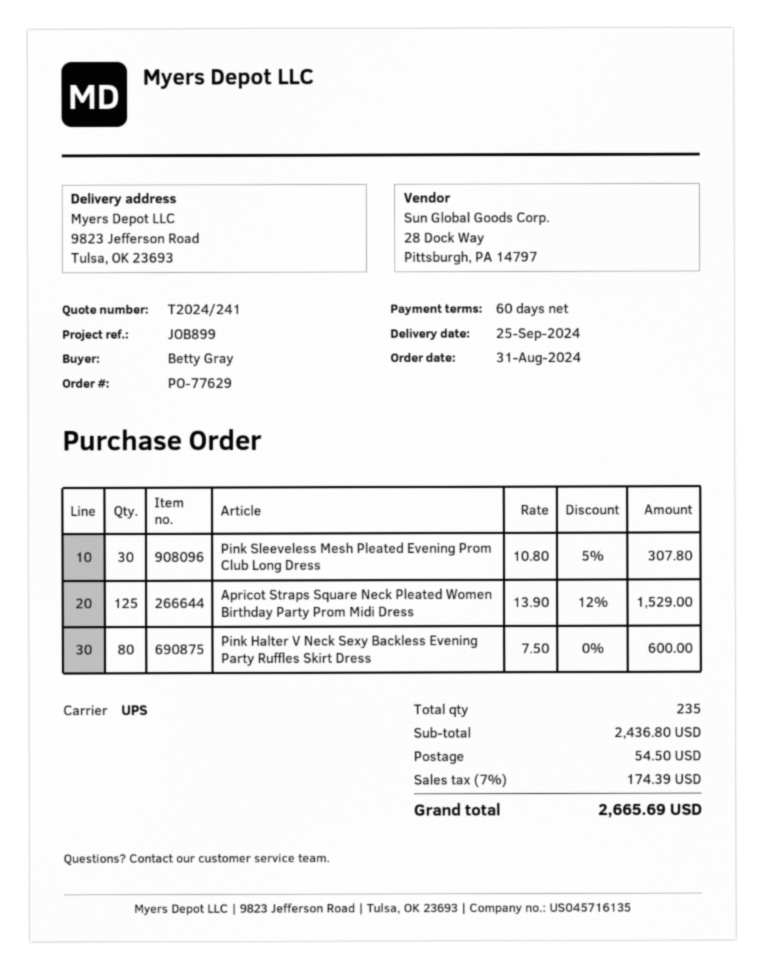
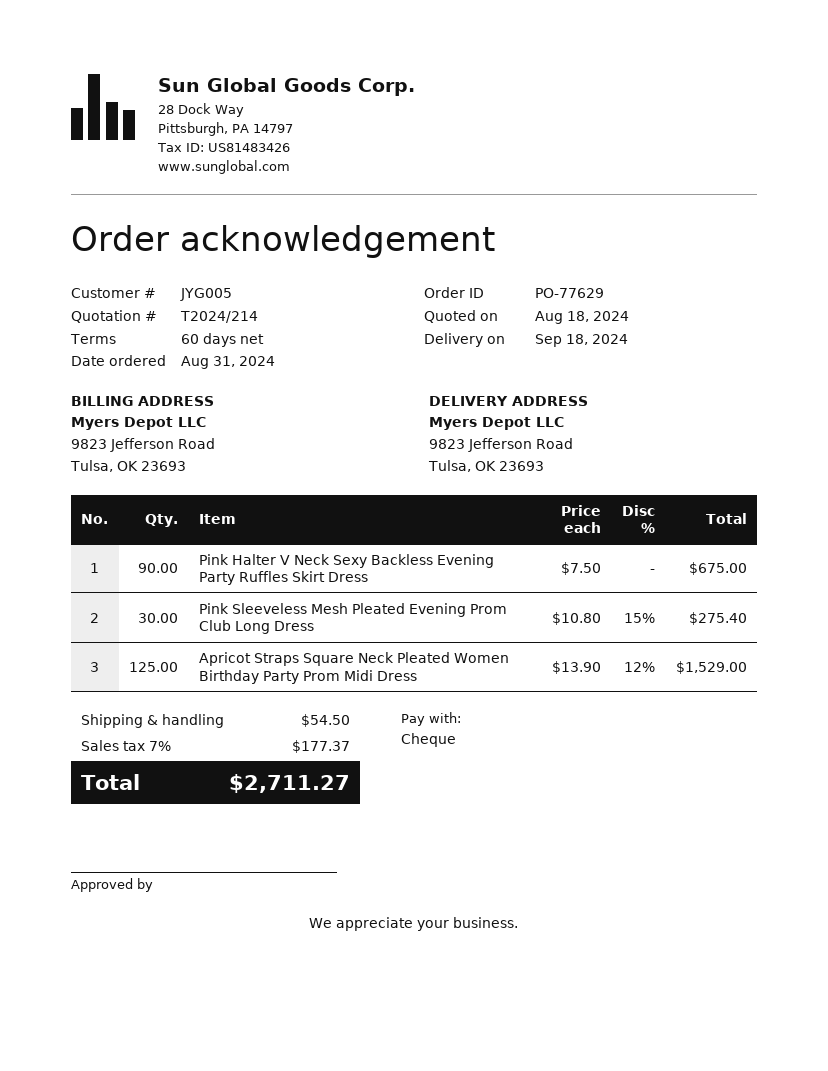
quote number: T2024/241 -> T2024/214
delivery date: 2024-09-25 -> 2024-09-18
Pink Sleeveless Mesh Pleated Evening Prom Club Long Dress: 30 x 10.80 - 5% = 307.80 -> 30 x 10.80 - 15% = 275.40
Pink Halter V Neck Sexy Backless Evening Party Ruffles Skirt Dress: 80 x 7.50 = 600.00 -> 90 x 7.50 = 675.00
tax: 7% = 174.39 -> 7% = 177.37
total: 2665.69 -> 2711.27

